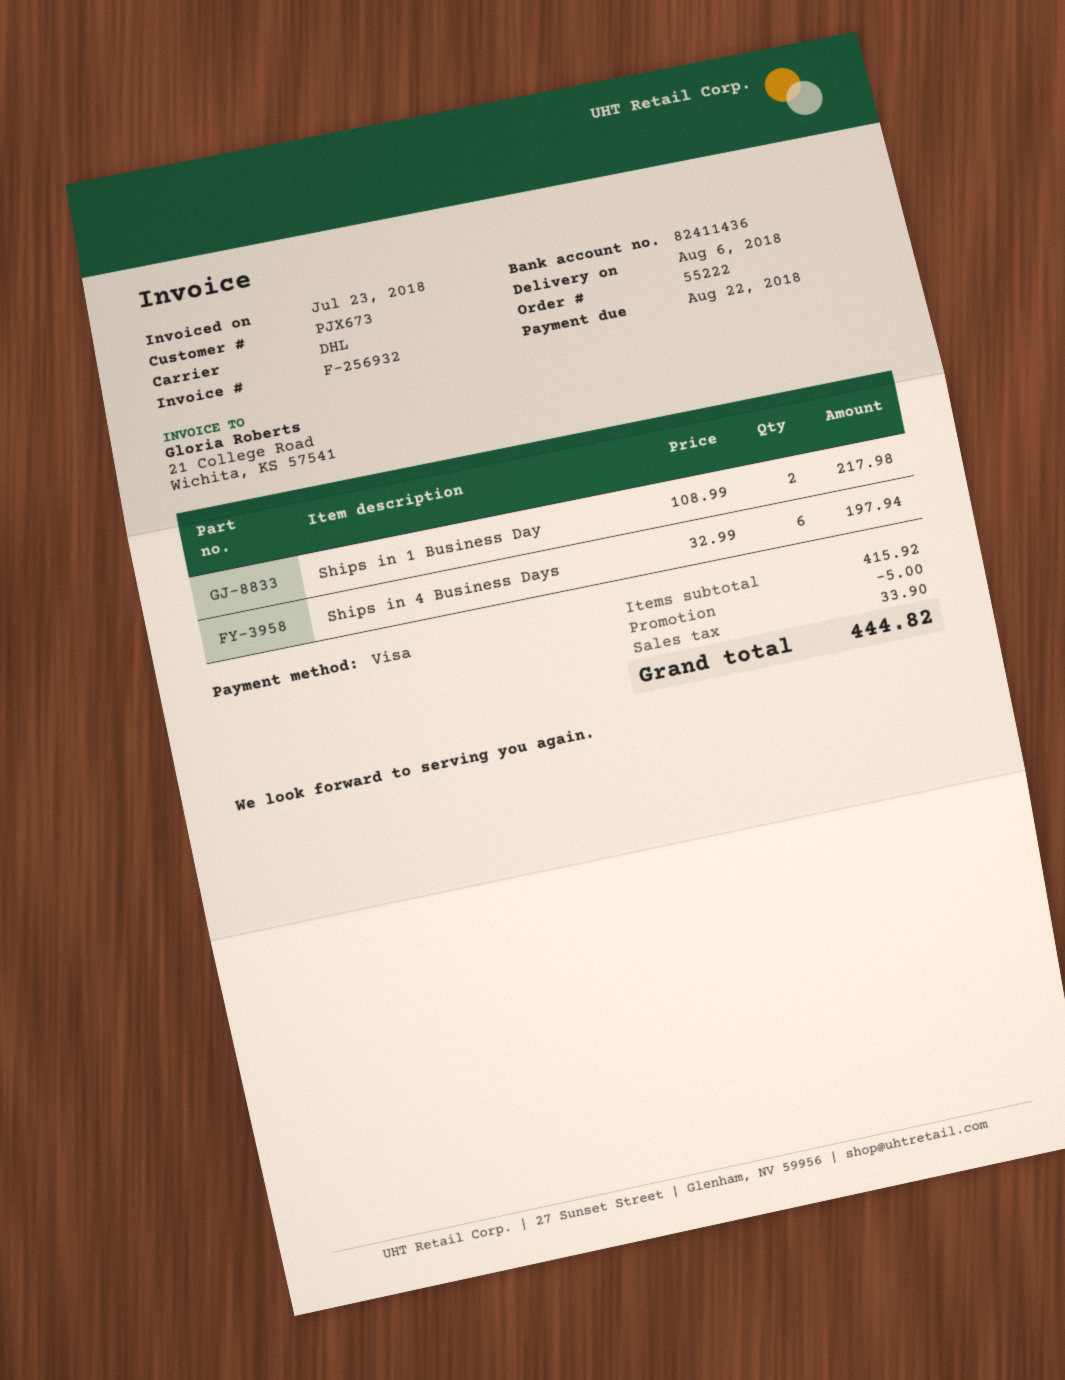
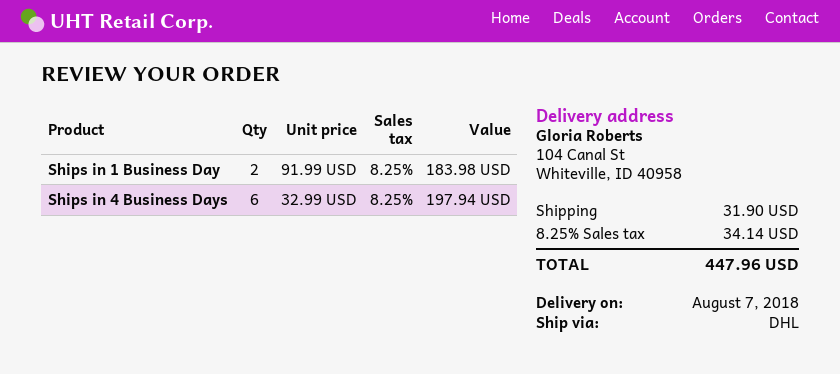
delivery date: 2018-08-06 -> 2018-08-07
Ships in 1 Business Day: 2 x 108.99 = 217.98 -> 2 x 91.99 = 183.98
discount: 5.00 -> none
shipping: none -> 31.90
tax: 33.90 -> 34.14
total: 444.82 -> 447.96

